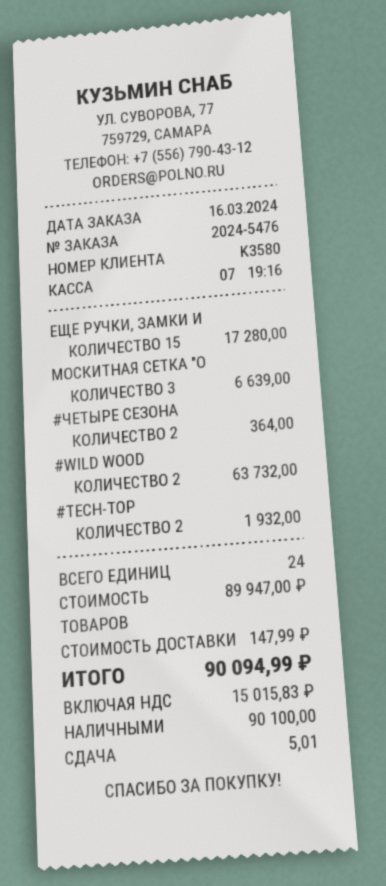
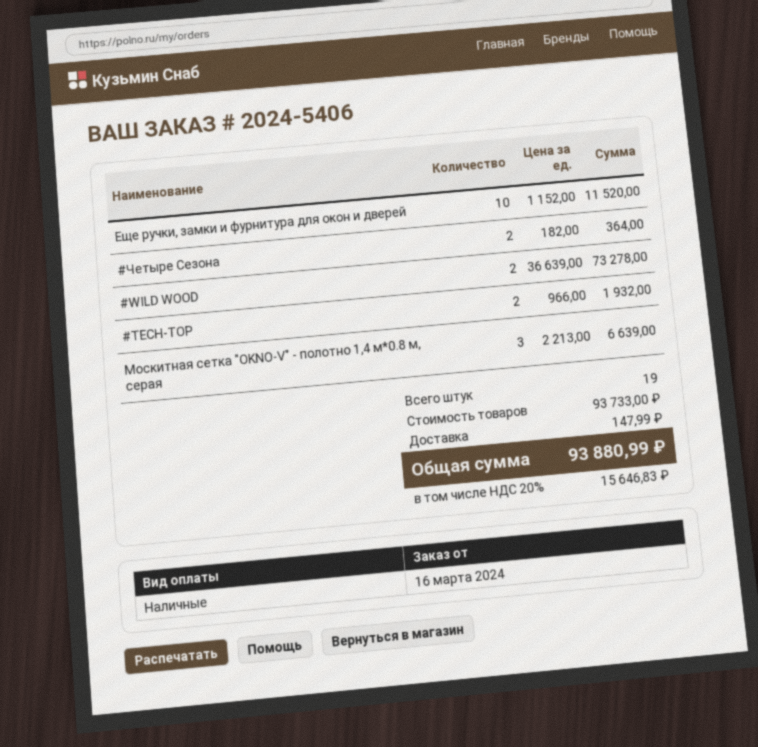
order number: 2024-5476 -> 2024-5406
ЕЩЕ РУЧКИ, ЗАМКИ И: 15 for 17280.00 -> 10 for 11520.00
#WILD WOOD: 2 for 63732.00 -> 2 for 73278.00
total quantity: 24 -> 19
subtotal: 89947.00 -> 93733.00
tax: 15015.83 -> 15646.83
total: 90094.99 -> 93880.99

